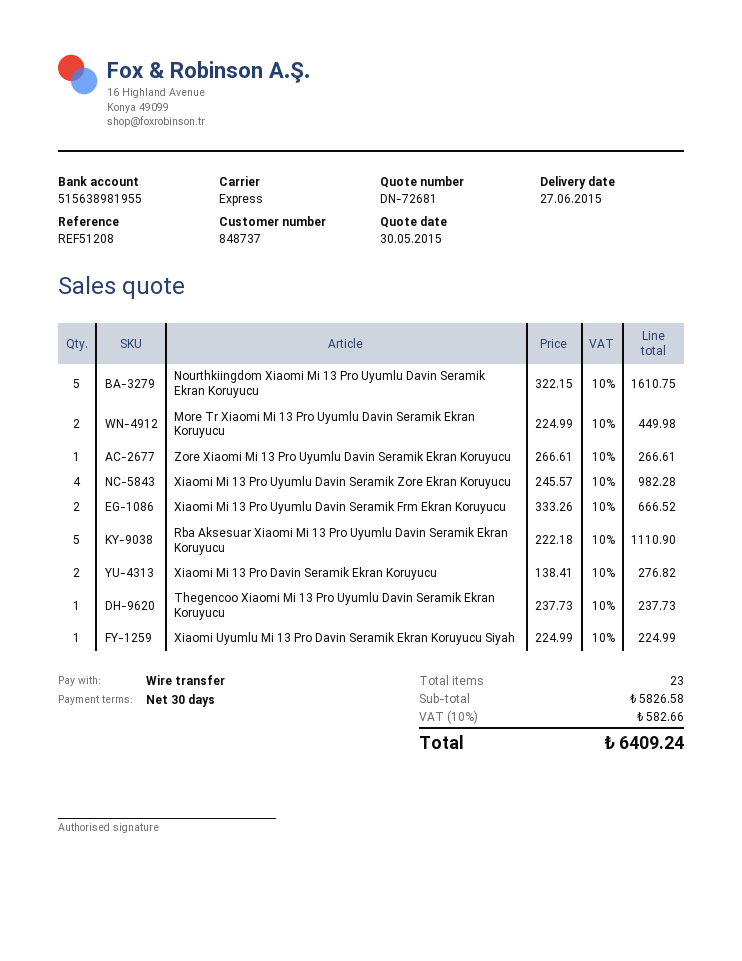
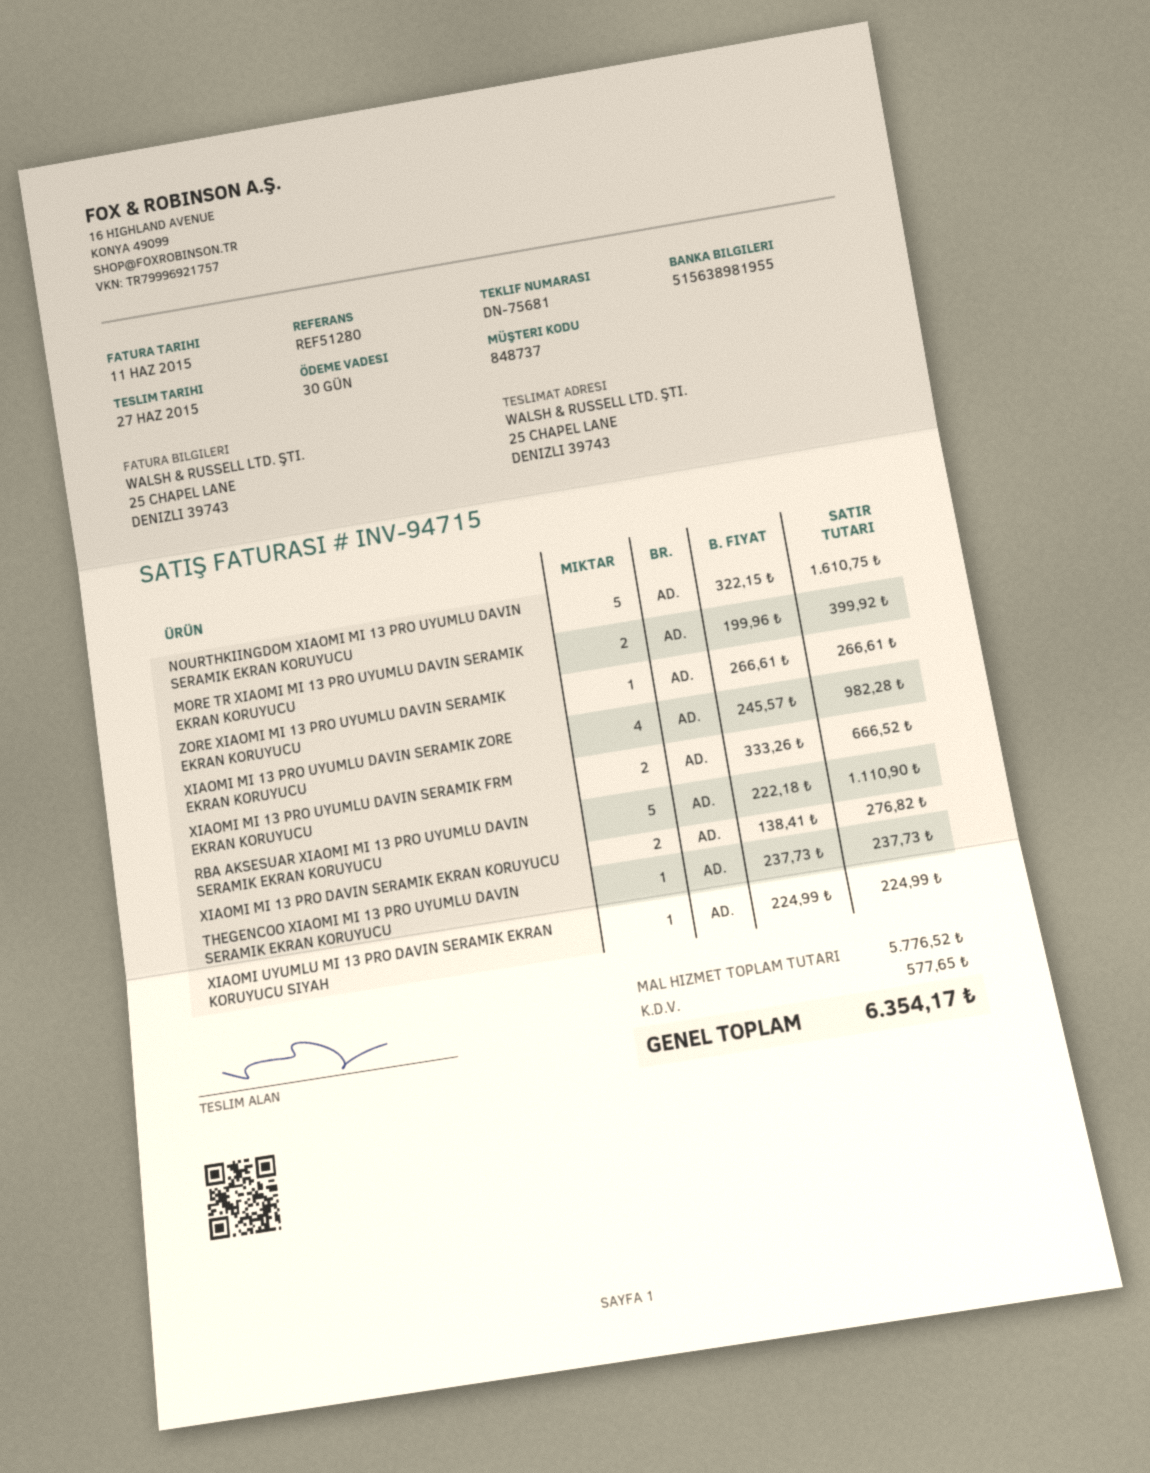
quote number: DN-72681 -> DN-75681
reference: REF51208 -> REF51280
More Tr Xiaomi Mi 13 Pro Uyumlu Davin Seramik Ekran Koruyucu: 2 x 224.99 = 449.98 -> 2 x 199.96 = 399.92
subtotal: 5826.58 -> 5776.52
tax: 582.66 -> 577.65
total: 6409.24 -> 6354.17

